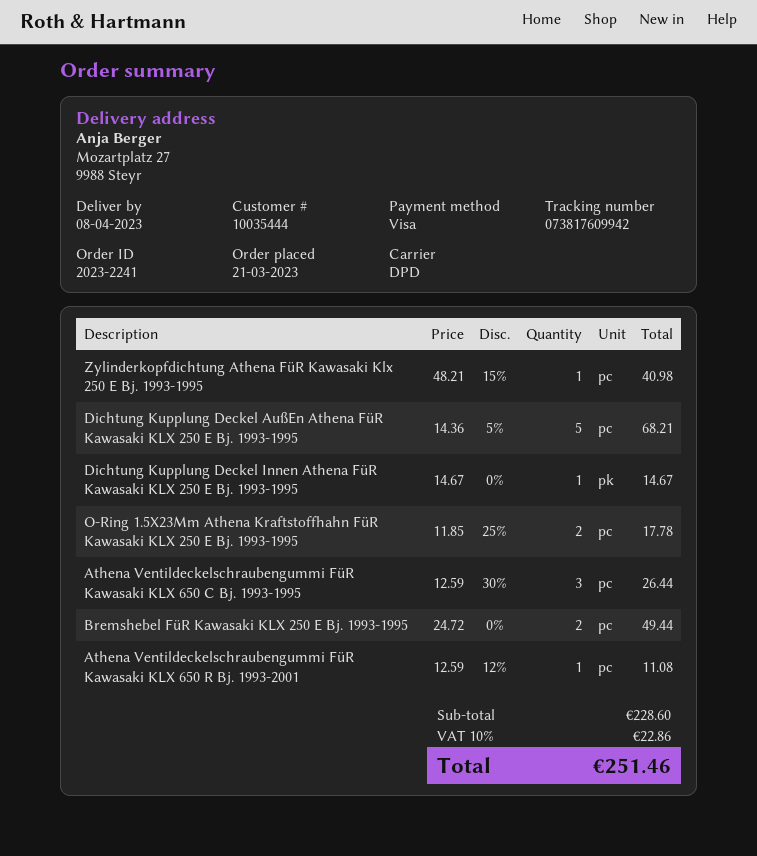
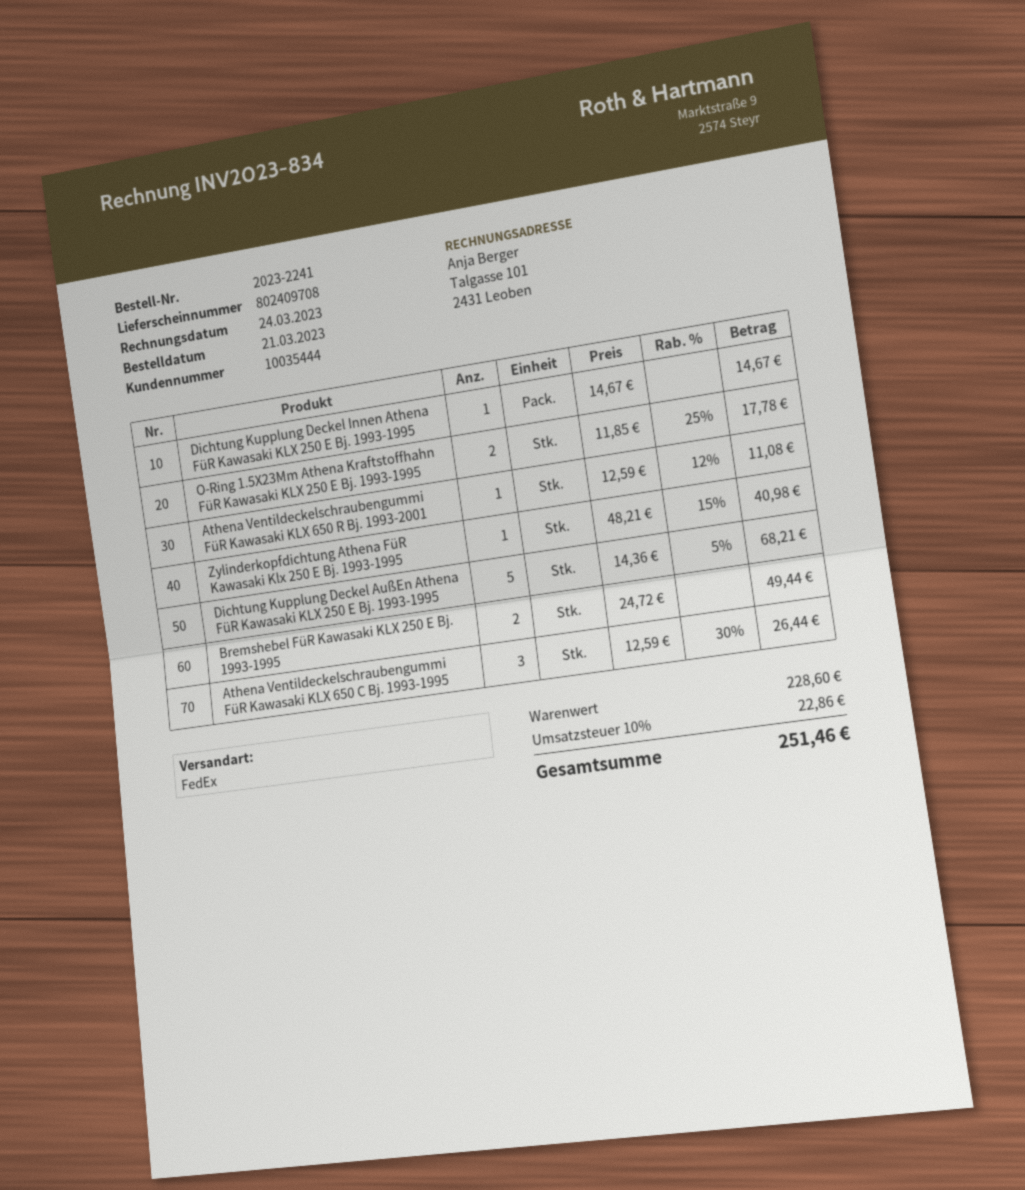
shipping method: DPD -> FedEx

